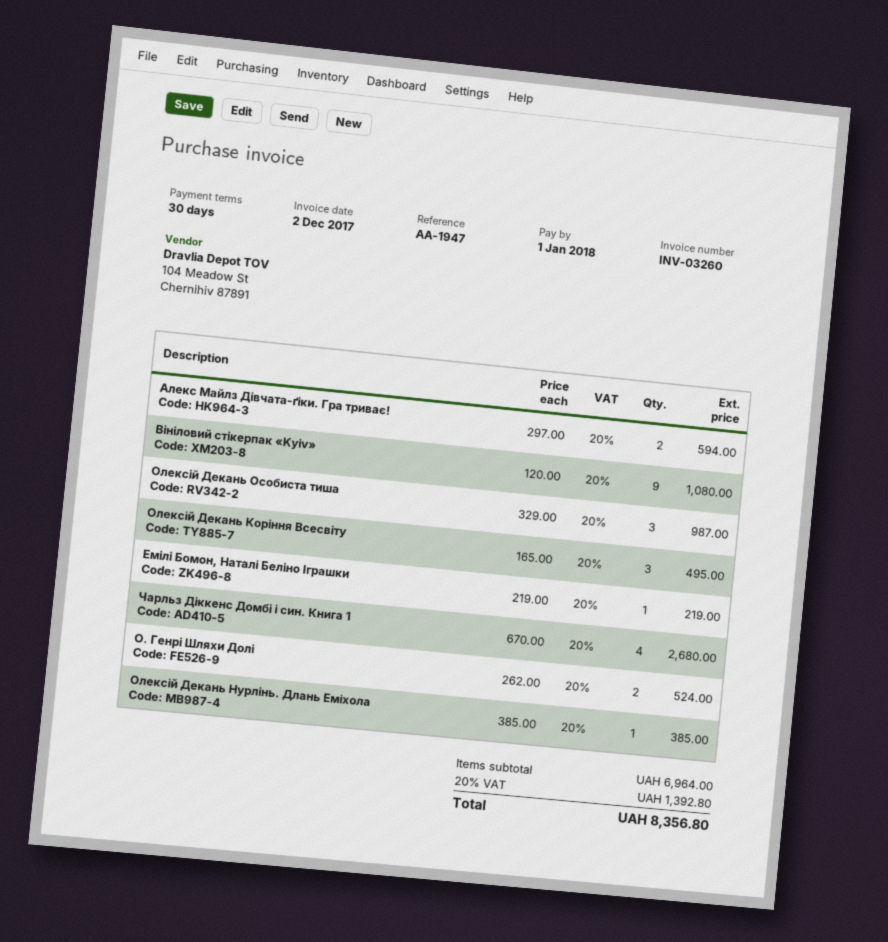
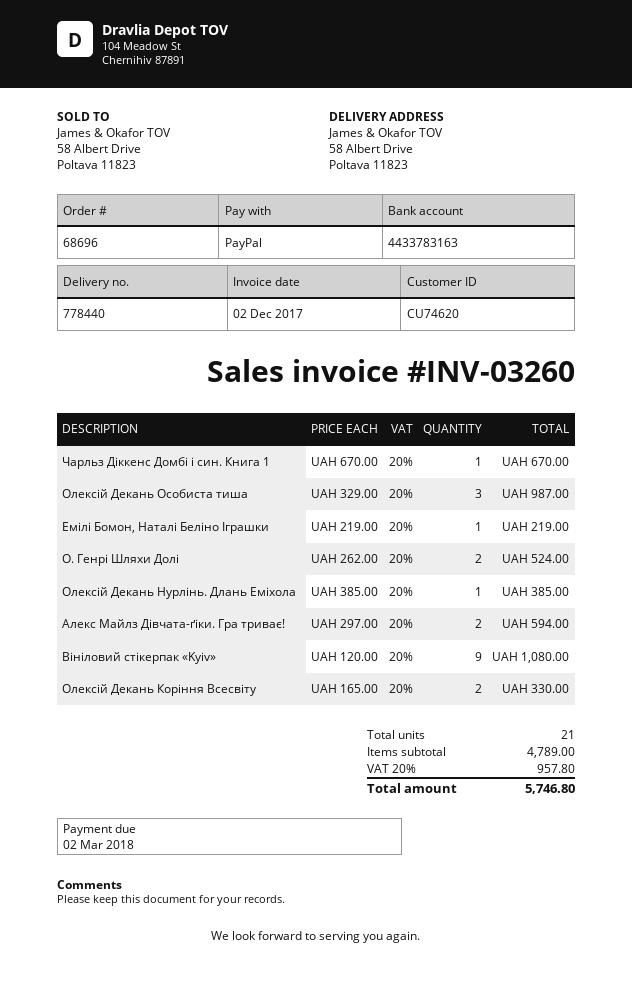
due date: 2018-01-01 -> 2018-03-02
Олексій Декань Коріння Всесвіту: 3 x 165.00 = 495.00 -> 2 x 165.00 = 330.00
Чарльз Діккенс Домбі і син. Книга 1: 4 x 670.00 = 2680.00 -> 1 x 670.00 = 670.00
subtotal: 6964.00 -> 4789.00
tax: 20% = 1392.80 -> 20% = 957.80
total: 8356.80 -> 5746.80

